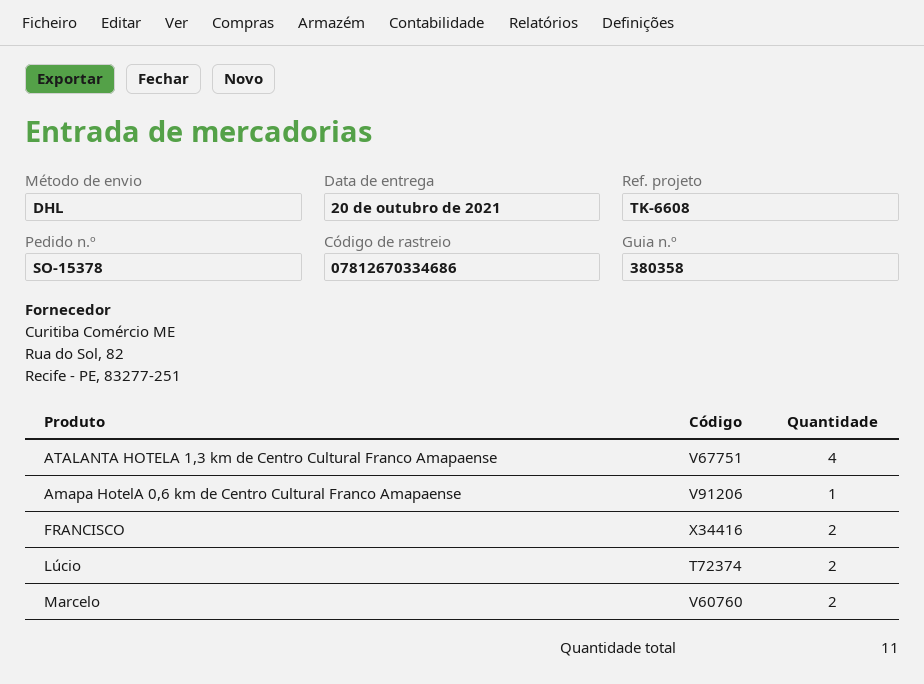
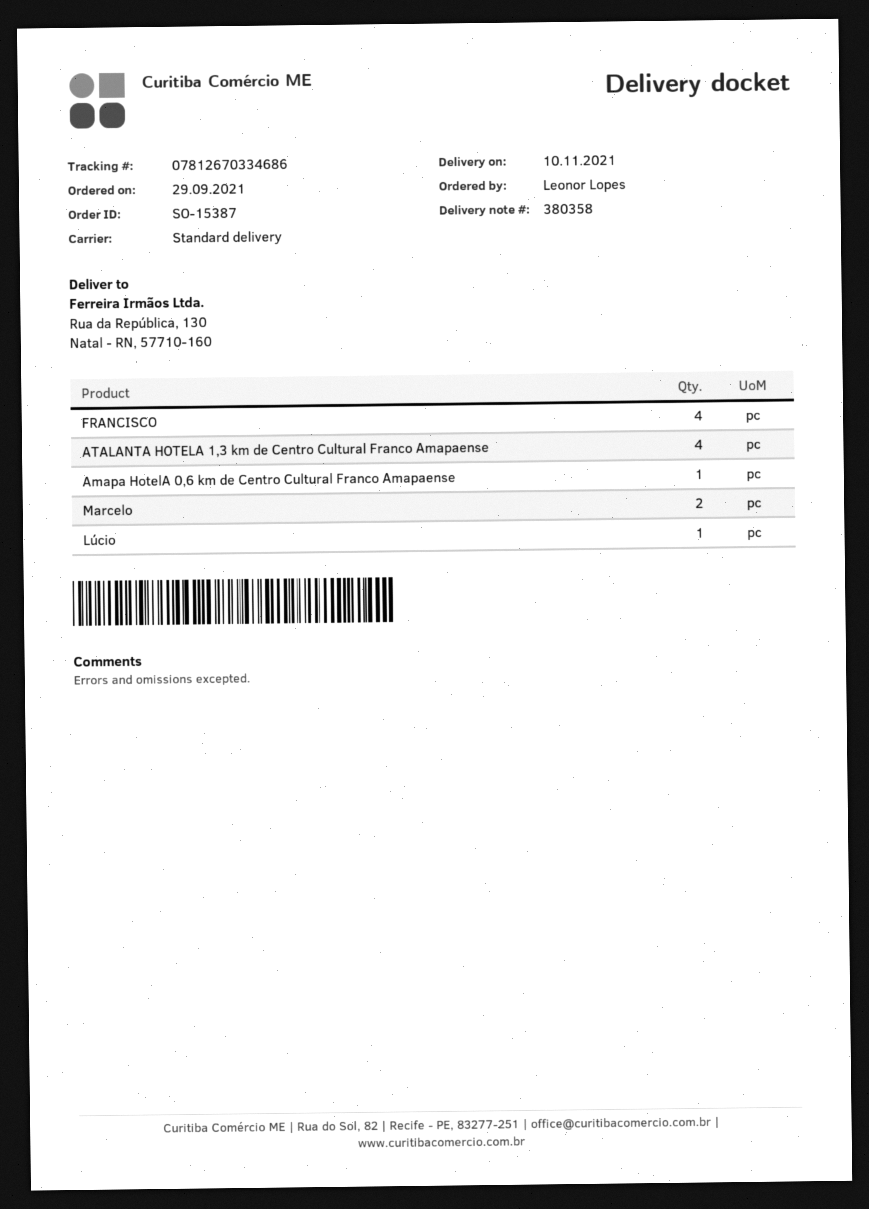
order number: SO-15378 -> SO-15387
delivery date: 2021-10-20 -> 2021-11-10
shipping method: DHL -> standard
FRANCISCO: 2 -> 4
Lúcio: 2 -> 1

